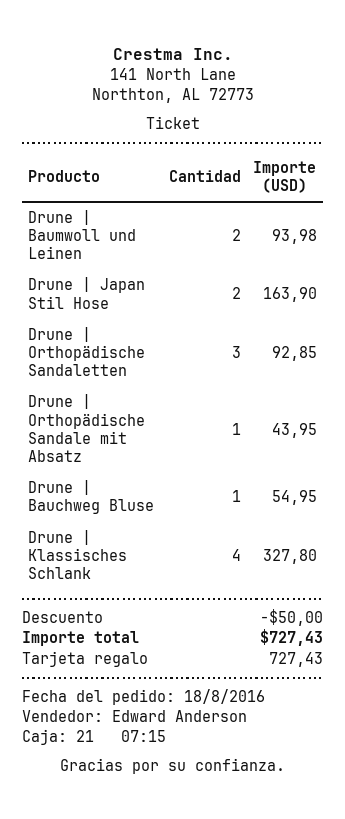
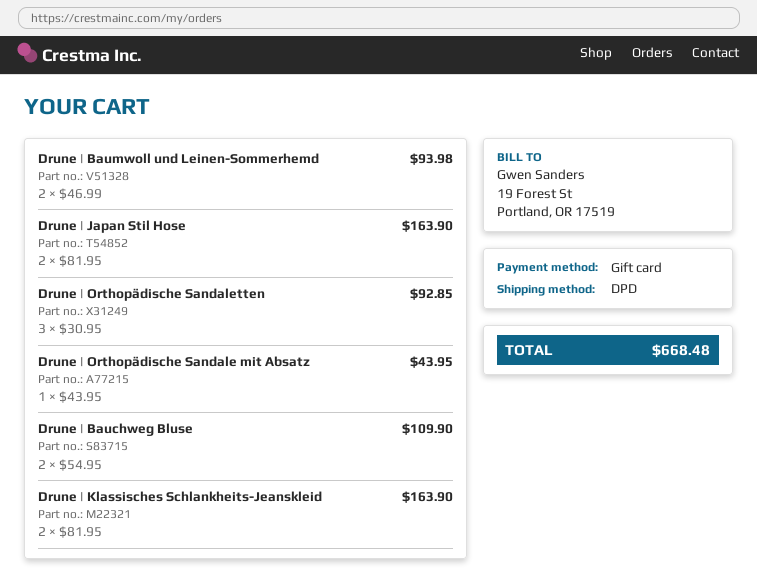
Drune | Bauchweg Bluse: 1 for 54.95 -> 2 for 109.90
Drune | Klassisches Schlank: 4 for 327.80 -> 2 for 163.90
discount: 50.00 -> none
total: 727.43 -> 668.48

